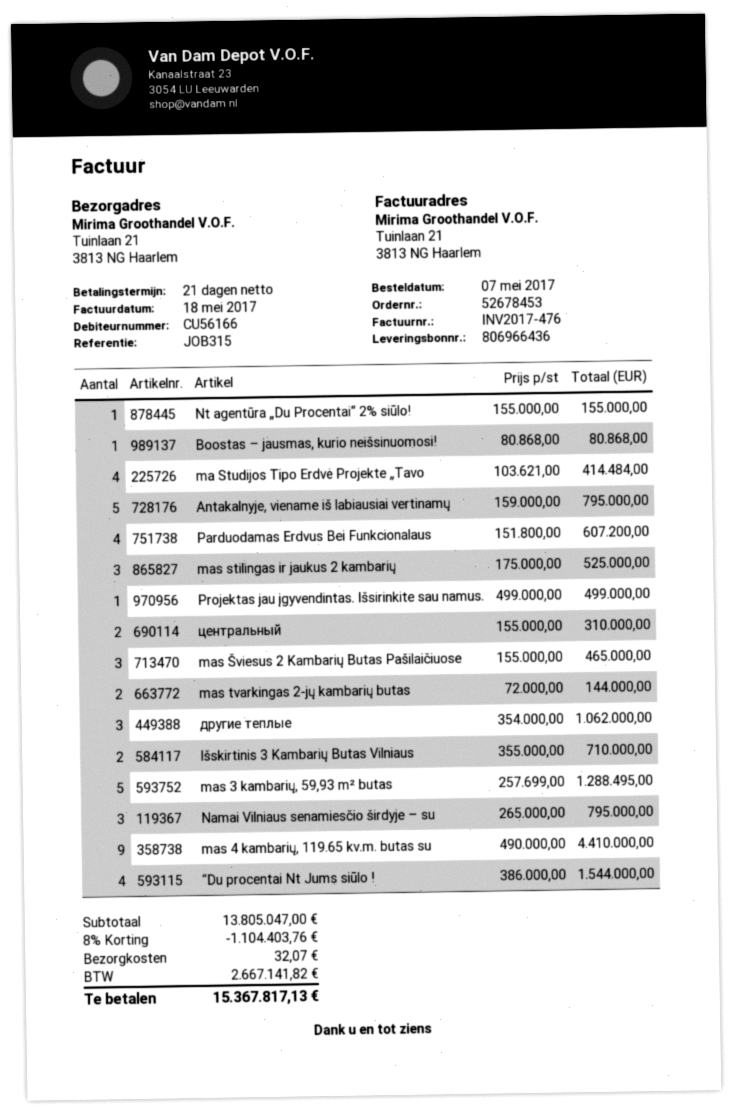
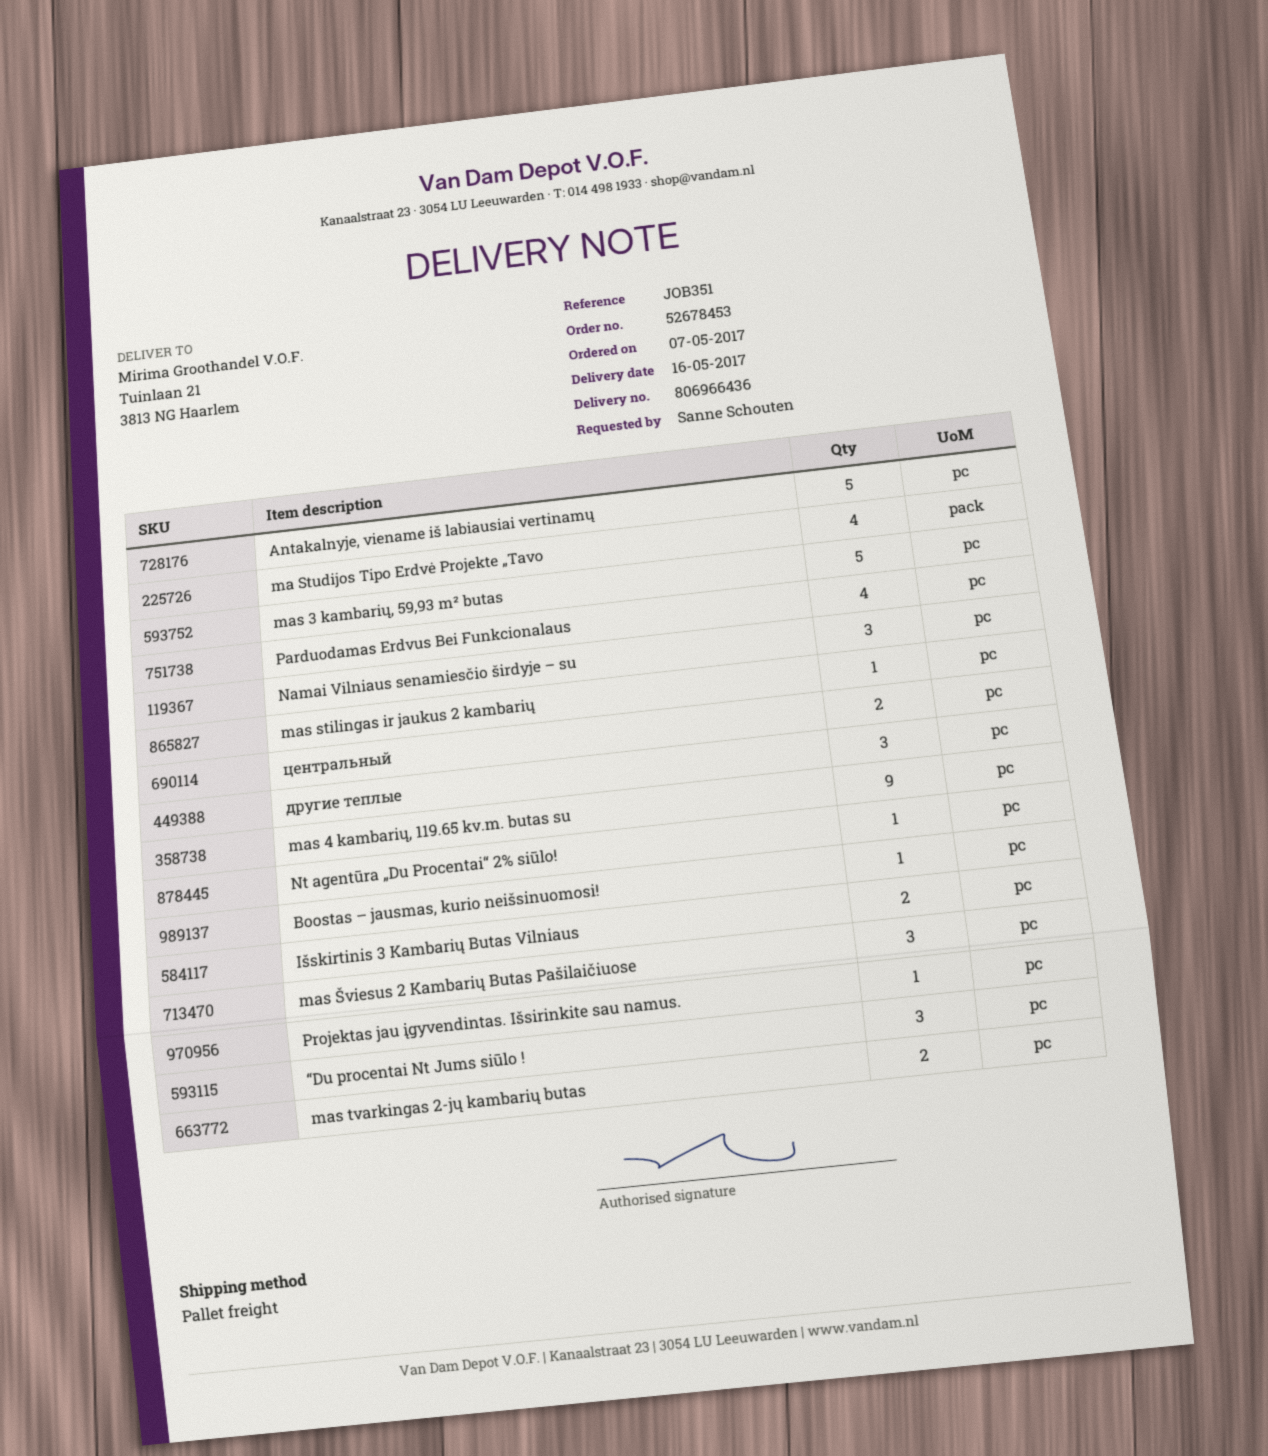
reference: JOB315 -> JOB351
mas stilingas ir jaukus 2 kambarių: 3 -> 1
“Du procentai Nt Jums siūlo !: 4 -> 3

